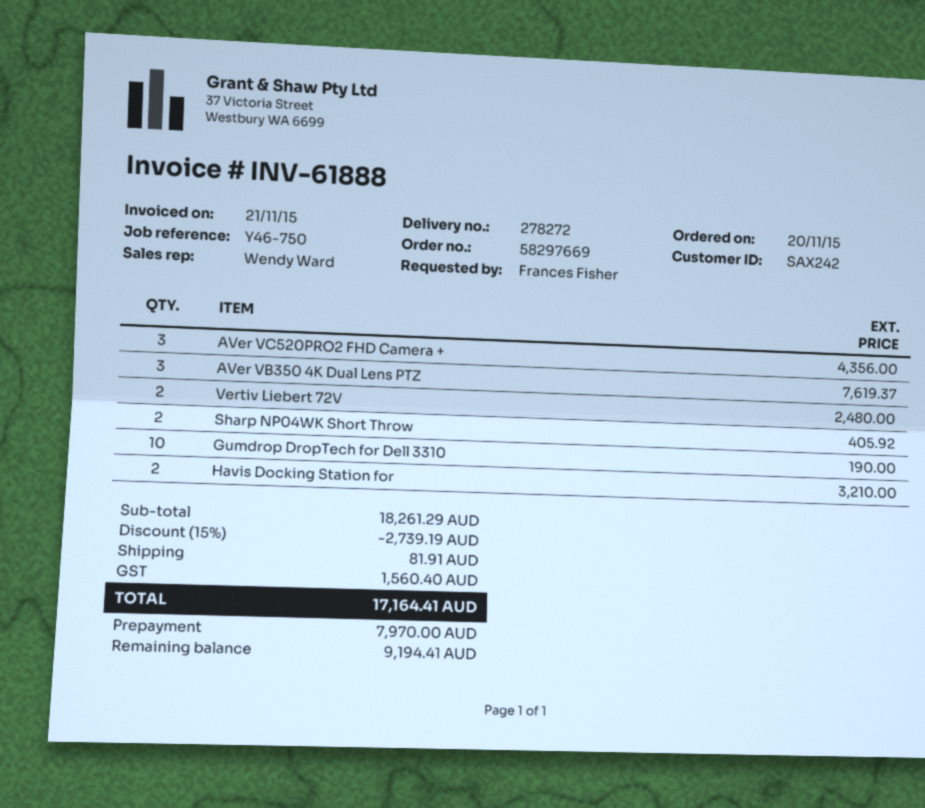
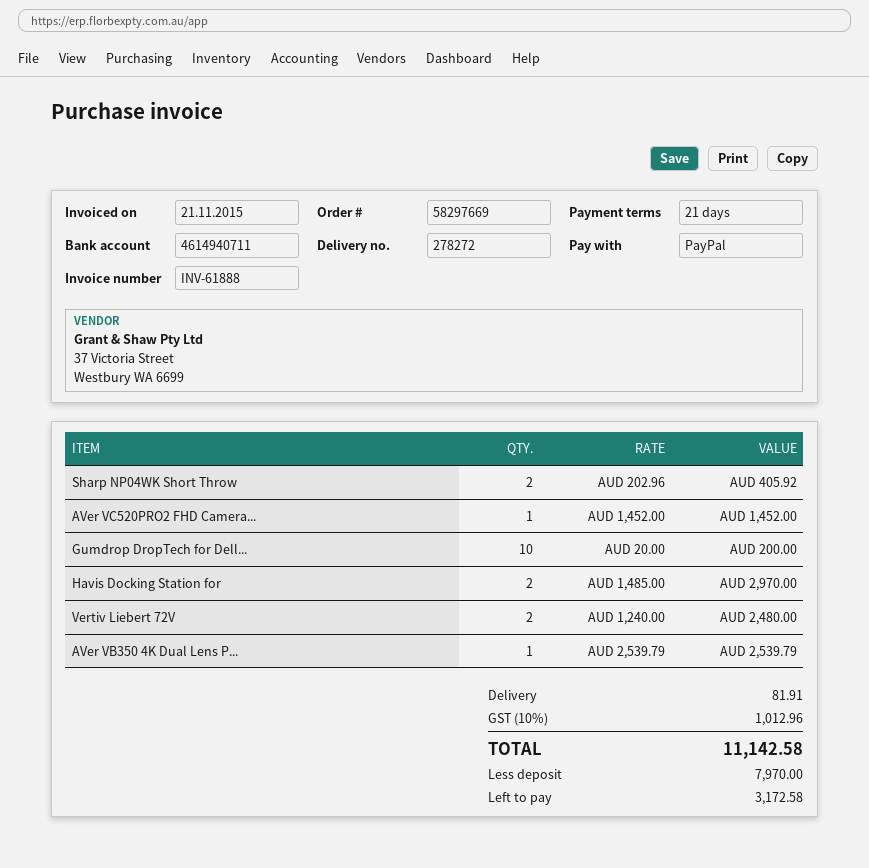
AVer VC520PRO2 FHD Camera +: 3 for 4356.00 -> 1 for 1452.00
AVer VB350 4K Dual Lens PTZ: 3 for 7619.37 -> 1 for 2539.79
Gumdrop DropTech for Dell 3310: 10 for 190.00 -> 10 for 200.00
Havis Docking Station for: 2 for 3210.00 -> 2 for 2970.00
discount: 15% = 2739.19 -> none
tax: 1560.40 -> 1012.96
total: 17164.41 -> 11142.58
balance: 9194.41 -> 3172.58

